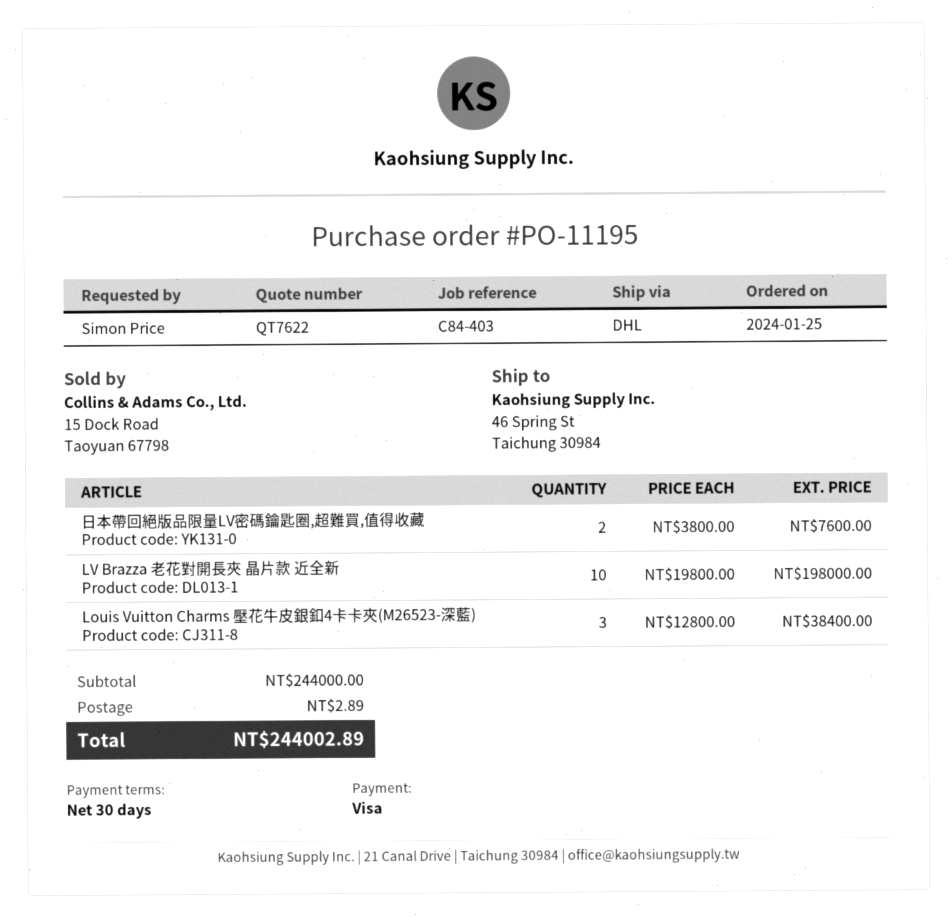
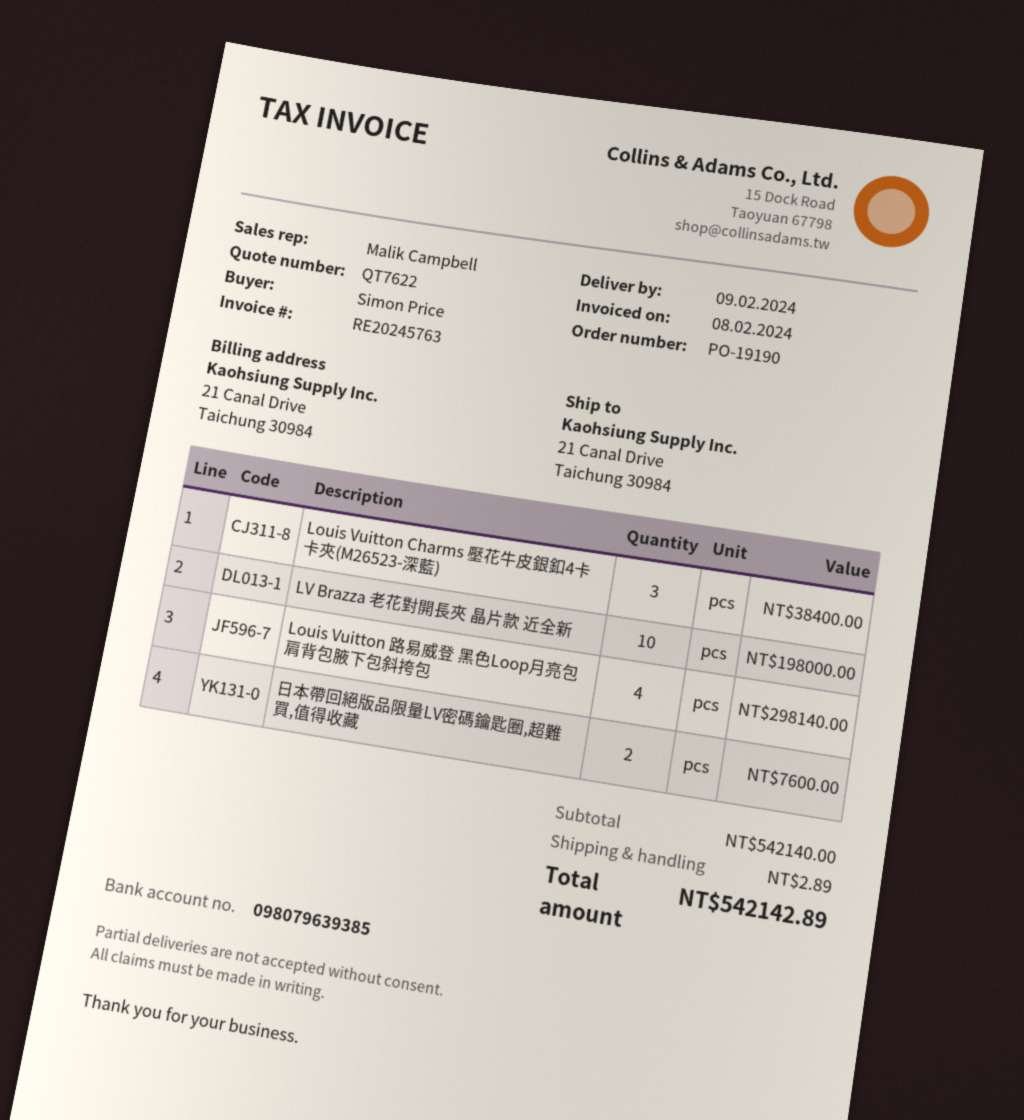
order number: PO-11195 -> PO-19190
ship to: 46 Spring St, Taichung 30984 -> 21 Canal Drive, Taichung 30984
Louis Vuitton 路易威登 黑色Loop月亮包肩背包腋下包斜挎包: none -> 4 for 298140.00
subtotal: 244000.00 -> 542140.00
total: 244002.89 -> 542142.89

